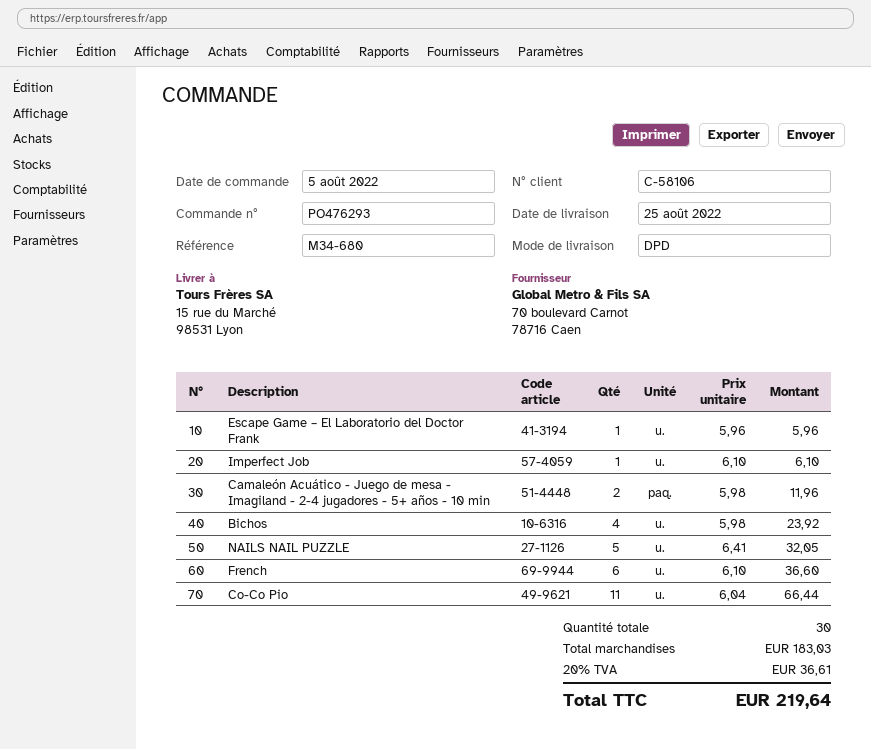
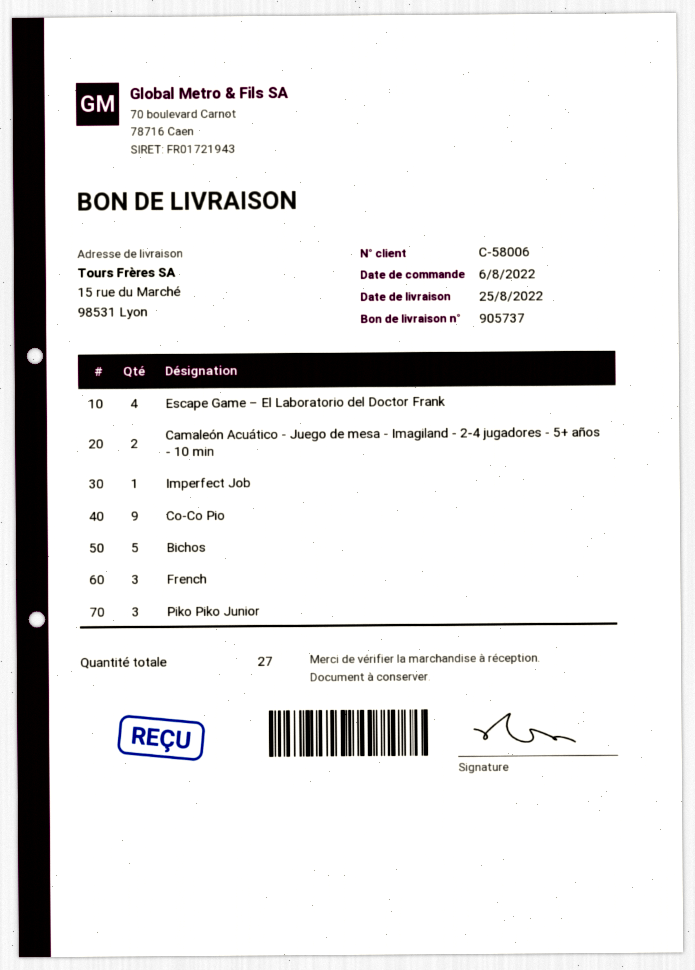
order date: 2022-08-05 -> 2022-08-06
customer number: C-58106 -> C-58006
Escape Game – El Laboratorio del Doctor Frank: 1 -> 4
Bichos: 4 -> 5
NAILS NAIL PUZZLE: 5 -> none
French: 6 -> 3
Co-Co Pio: 11 -> 9
Piko Piko Junior: none -> 3
total quantity: 30 -> 27

